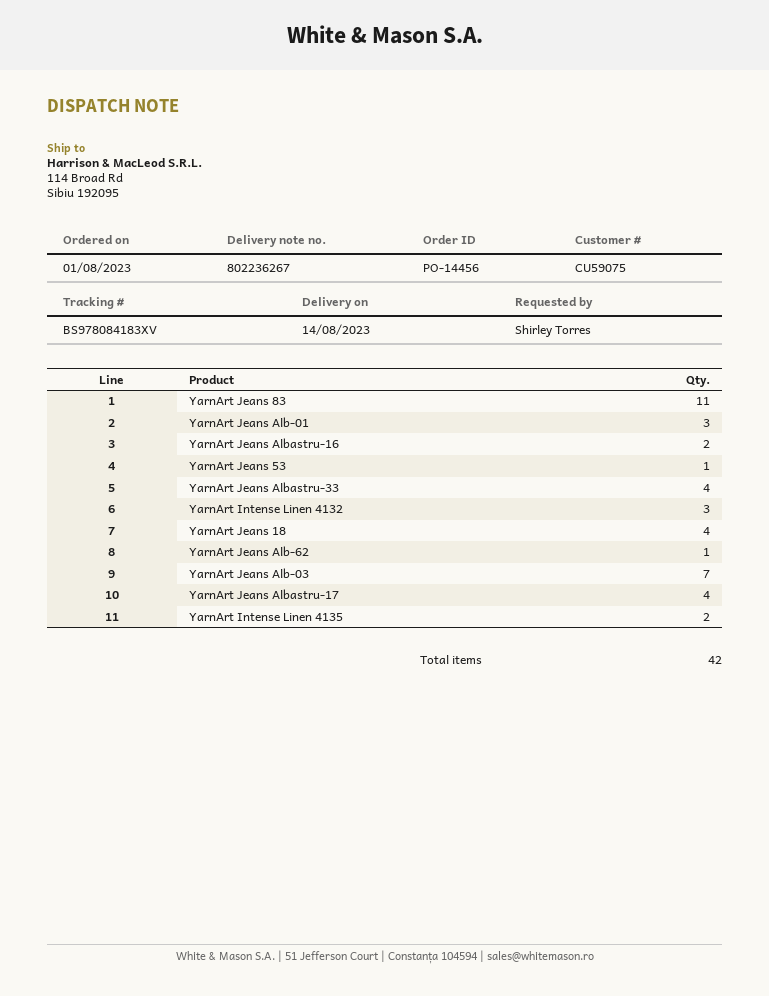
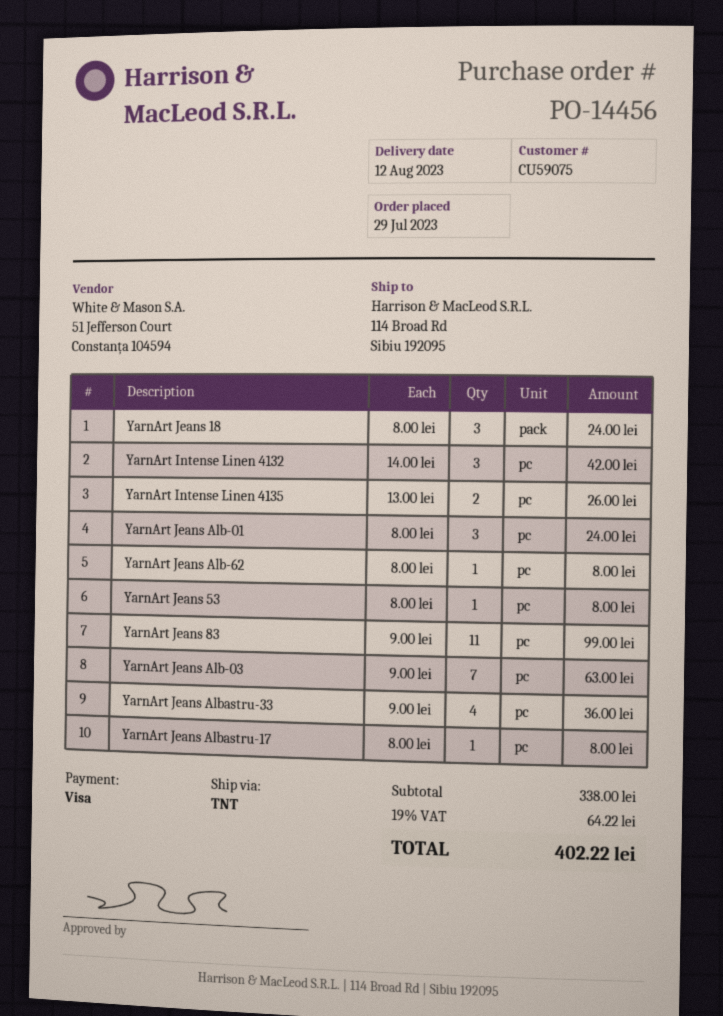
order date: 2023-08-01 -> 2023-07-29
delivery date: 2023-08-14 -> 2023-08-12
YarnArt Jeans Albastru-16: 2 -> none
YarnArt Jeans 18: 4 -> 3
YarnArt Jeans Albastru-17: 4 -> 1

